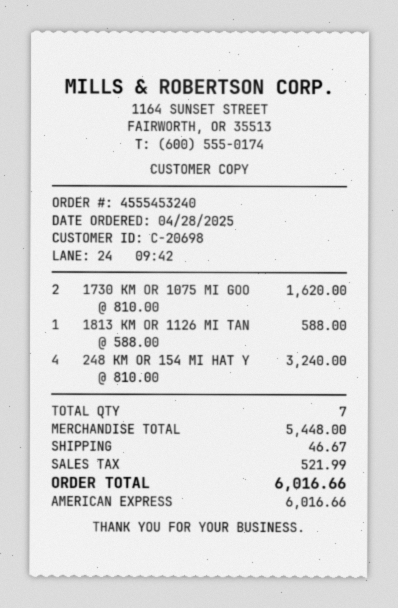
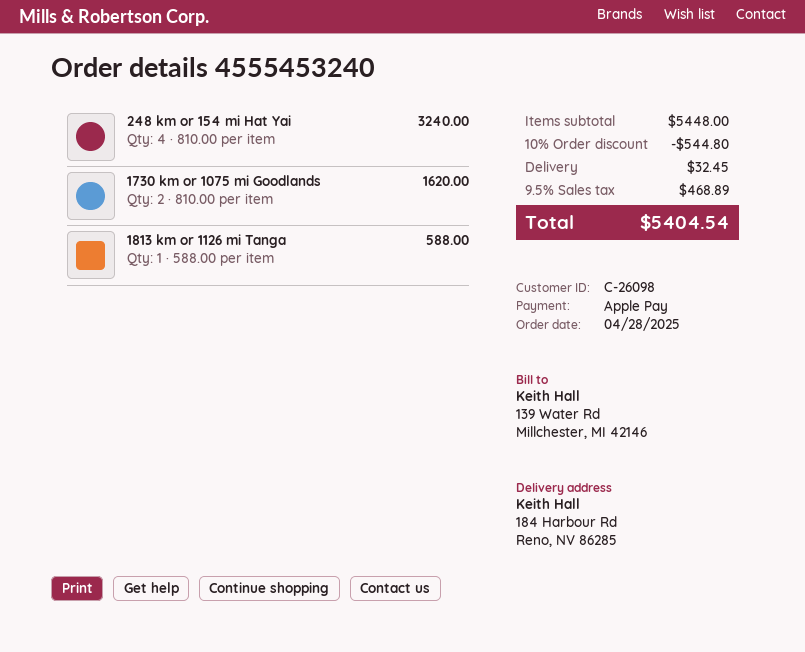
customer number: C-20698 -> C-26098
payment method: American Express -> Apple Pay
discount: none -> 10% = 544.80
shipping: 46.67 -> 32.45
tax: 521.99 -> 468.89
total: 6016.66 -> 5404.54

